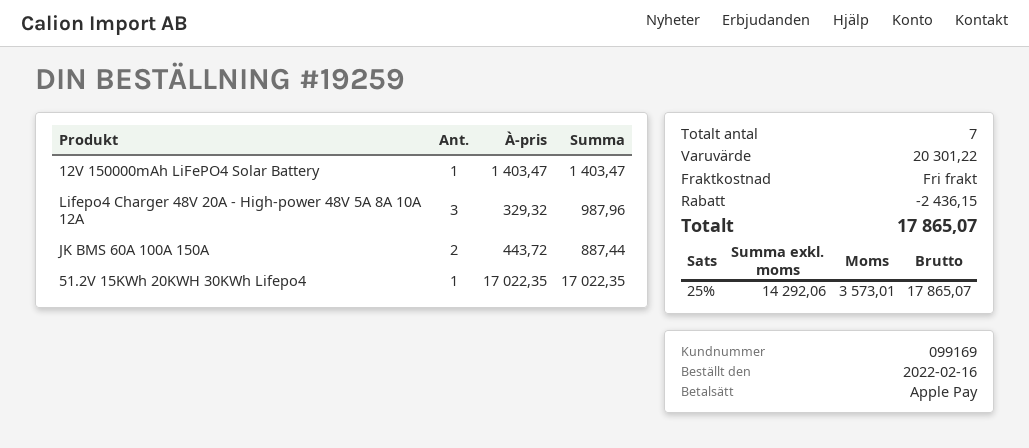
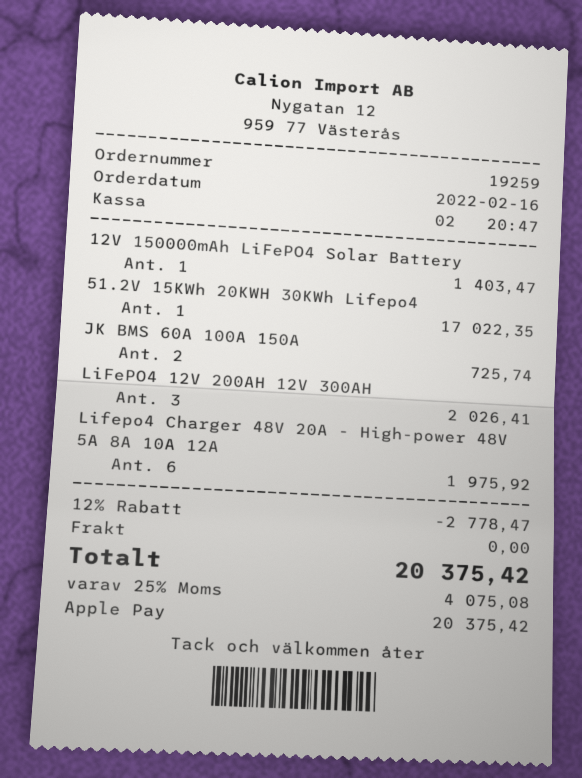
Lifepo4 Charger 48V 20A - High-power 48V 5A 8A 10A 12A: 3 for 987.96 -> 6 for 1975.92
JK BMS 60A 100A 150A: 2 for 887.44 -> 2 for 725.74
LiFePO4 12V 200AH 12V 300AH: none -> 3 for 2026.41
discount: 2436.15 -> 2778.47
tax: 25% = 3573.01 -> 25% = 4075.08
total: 17865.07 -> 20375.42

